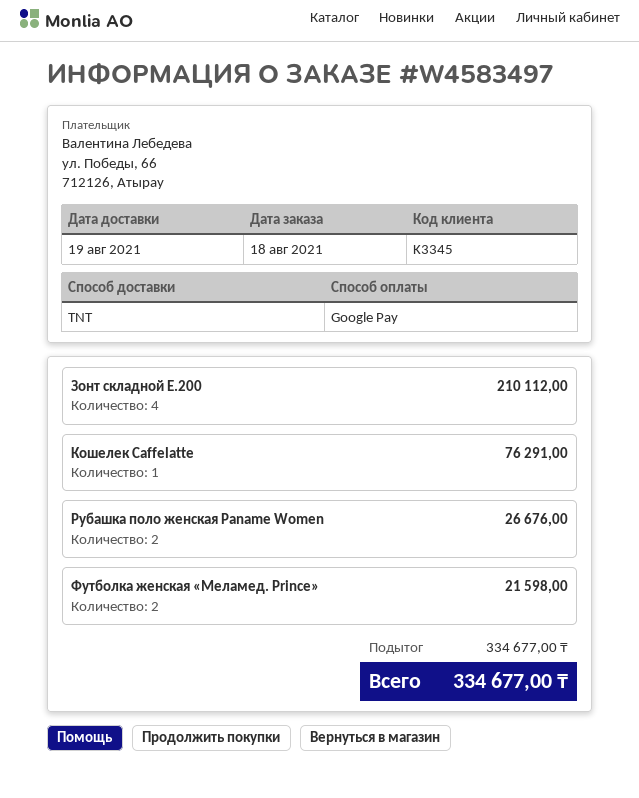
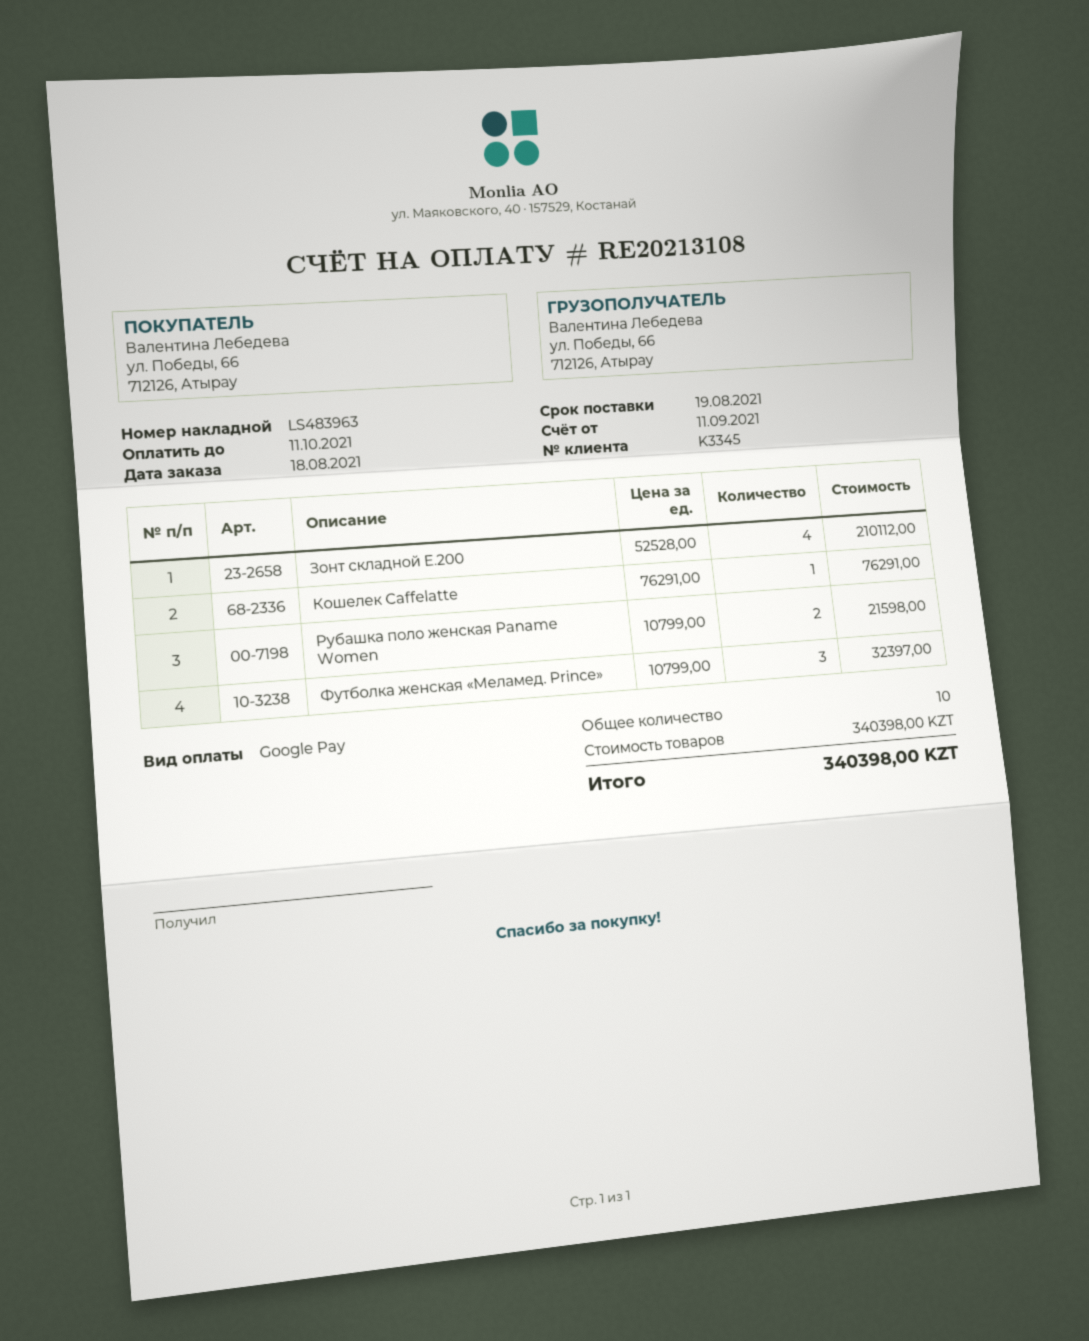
Рубашка поло женская Paname Women: 2 for 26676.00 -> 2 for 21598.00
Футболка женская «Меламед. Prince»: 2 for 21598.00 -> 3 for 32397.00
subtotal: 334677.00 -> 340398.00
total: 334677.00 -> 340398.00

